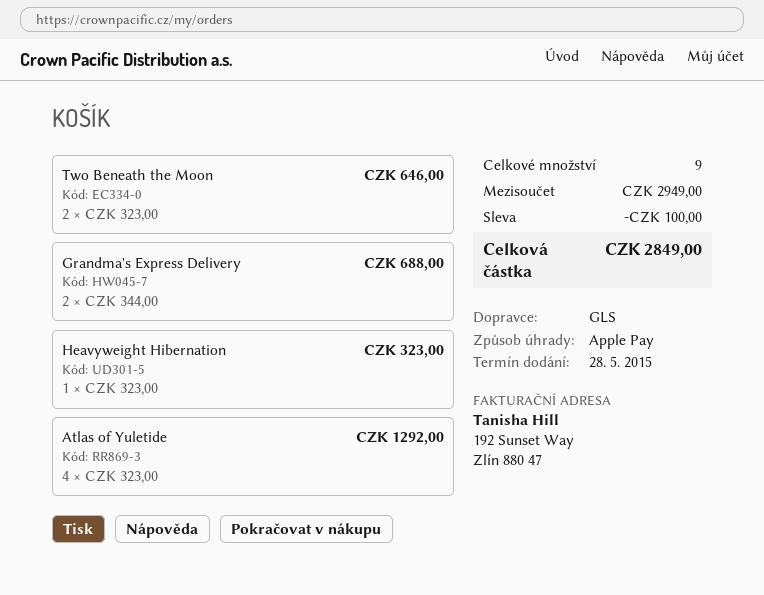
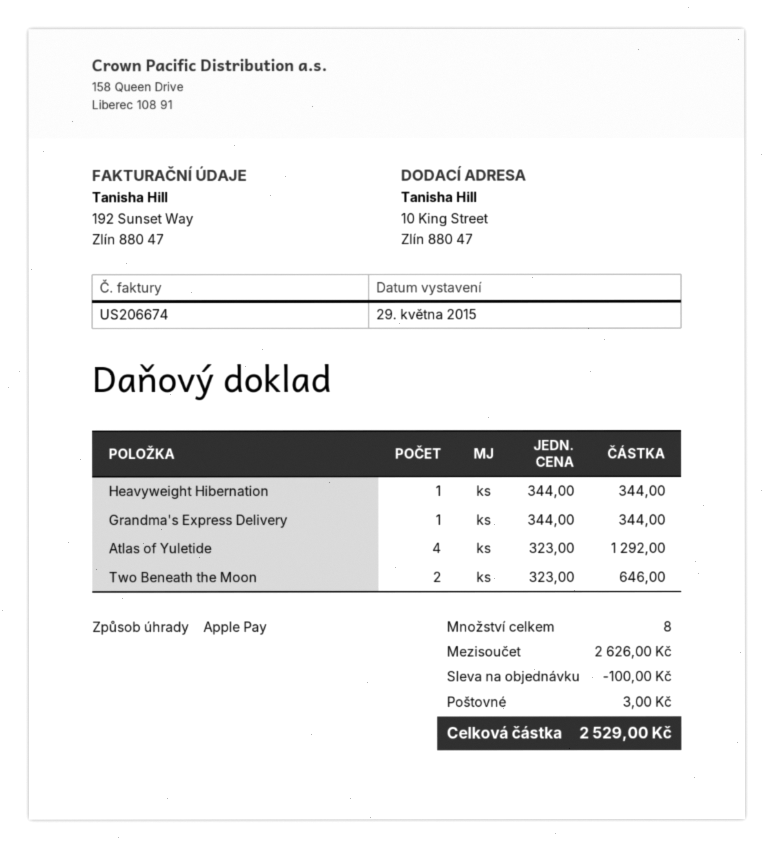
Grandma's Express Delivery: 2 x 344.00 = 688.00 -> 1 x 344.00 = 344.00
Heavyweight Hibernation: 1 x 323.00 = 323.00 -> 1 x 344.00 = 344.00
total quantity: 9 -> 8
subtotal: 2949.00 -> 2626.00
shipping: none -> 3.00
total: 2849.00 -> 2529.00

